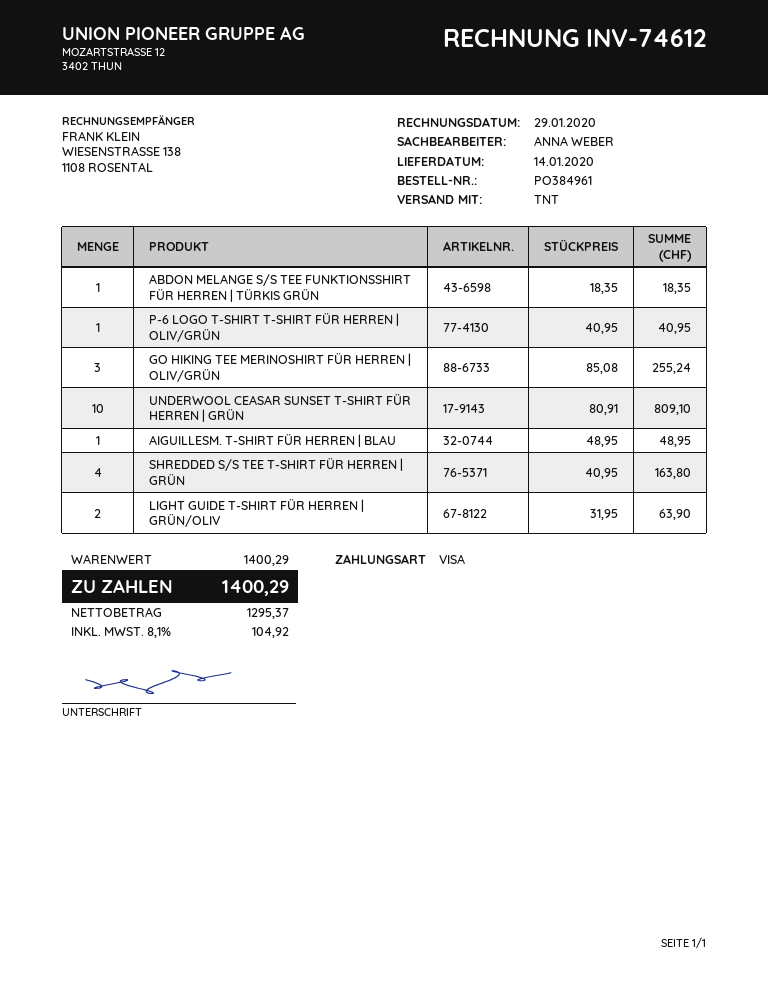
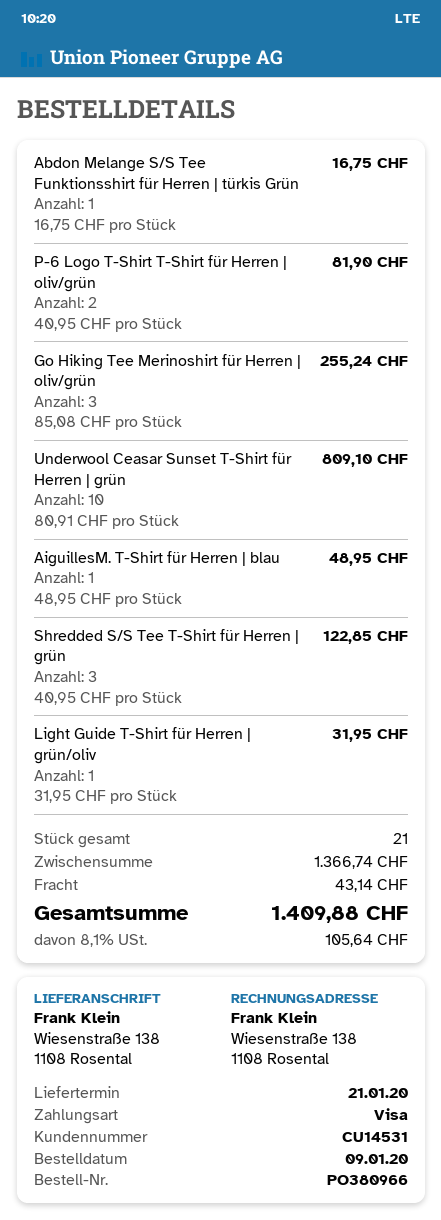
order number: PO384961 -> PO380966
delivery date: 2020-01-14 -> 2020-01-21
ABDON MELANGE S/S TEE FUNKTIONSSHIRT FÜR HERREN | TÜRKIS GRÜN: 1 x 18.35 = 18.35 -> 1 x 16.75 = 16.75
P-6 LOGO T-SHIRT T-SHIRT FÜR HERREN | OLIV/GRÜN: 1 x 40.95 = 40.95 -> 2 x 40.95 = 81.90
SHREDDED S/S TEE T-SHIRT FÜR HERREN | GRÜN: 4 x 40.95 = 163.80 -> 3 x 40.95 = 122.85
LIGHT GUIDE T-SHIRT FÜR HERREN | GRÜN/OLIV: 2 x 31.95 = 63.90 -> 1 x 31.95 = 31.95
subtotal: 1400.29 -> 1366.74
shipping: none -> 43.14
tax: 8.1% = 104.92 -> 8.1% = 105.64
total: 1400.29 -> 1409.88

